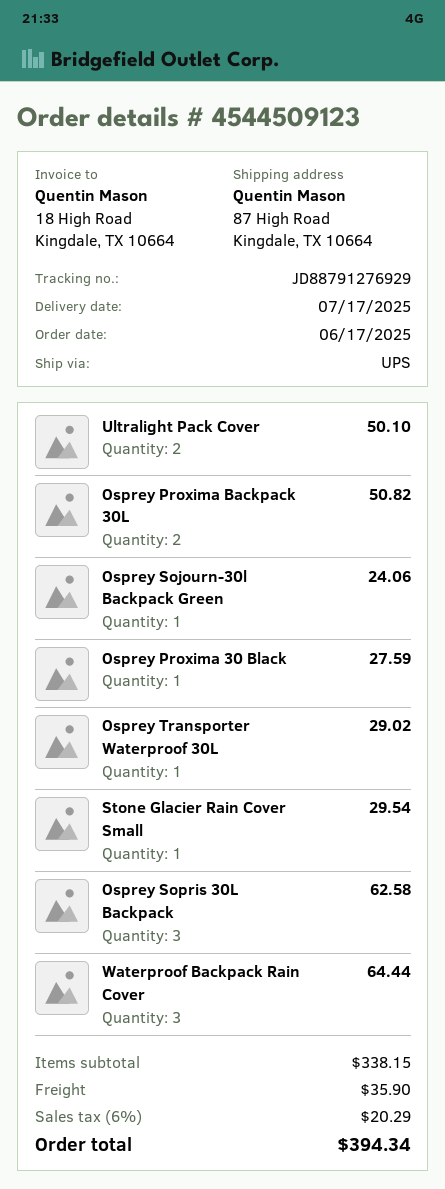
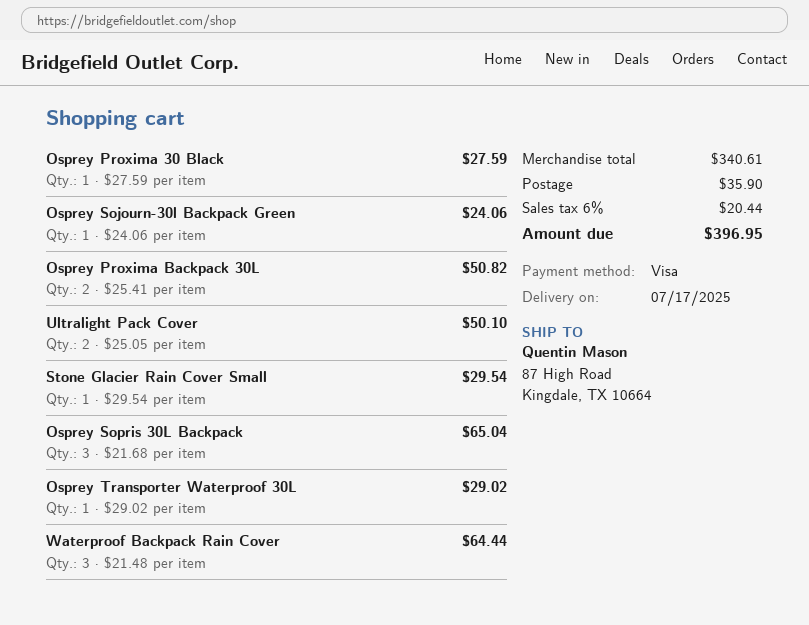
Osprey Sopris 30L Backpack: 3 for 62.58 -> 3 for 65.04
subtotal: 338.15 -> 340.61
tax: 6% = 20.29 -> 6% = 20.44
total: 394.34 -> 396.95

